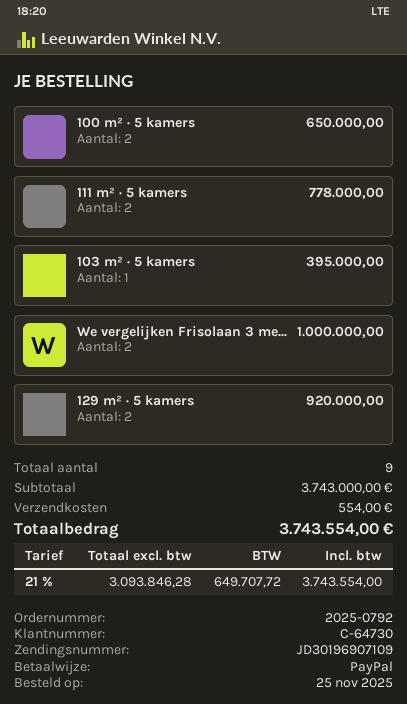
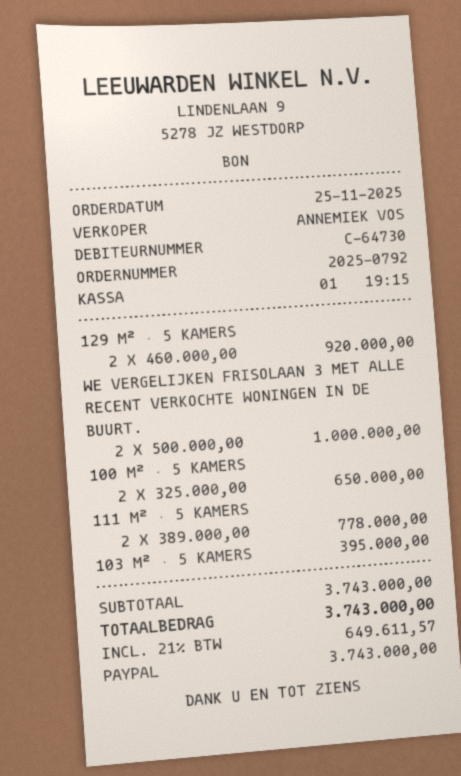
shipping: 554.00 -> none
tax: 21% = 649707.72 -> 21% = 649611.57
total: 3743554.00 -> 3743000.00

